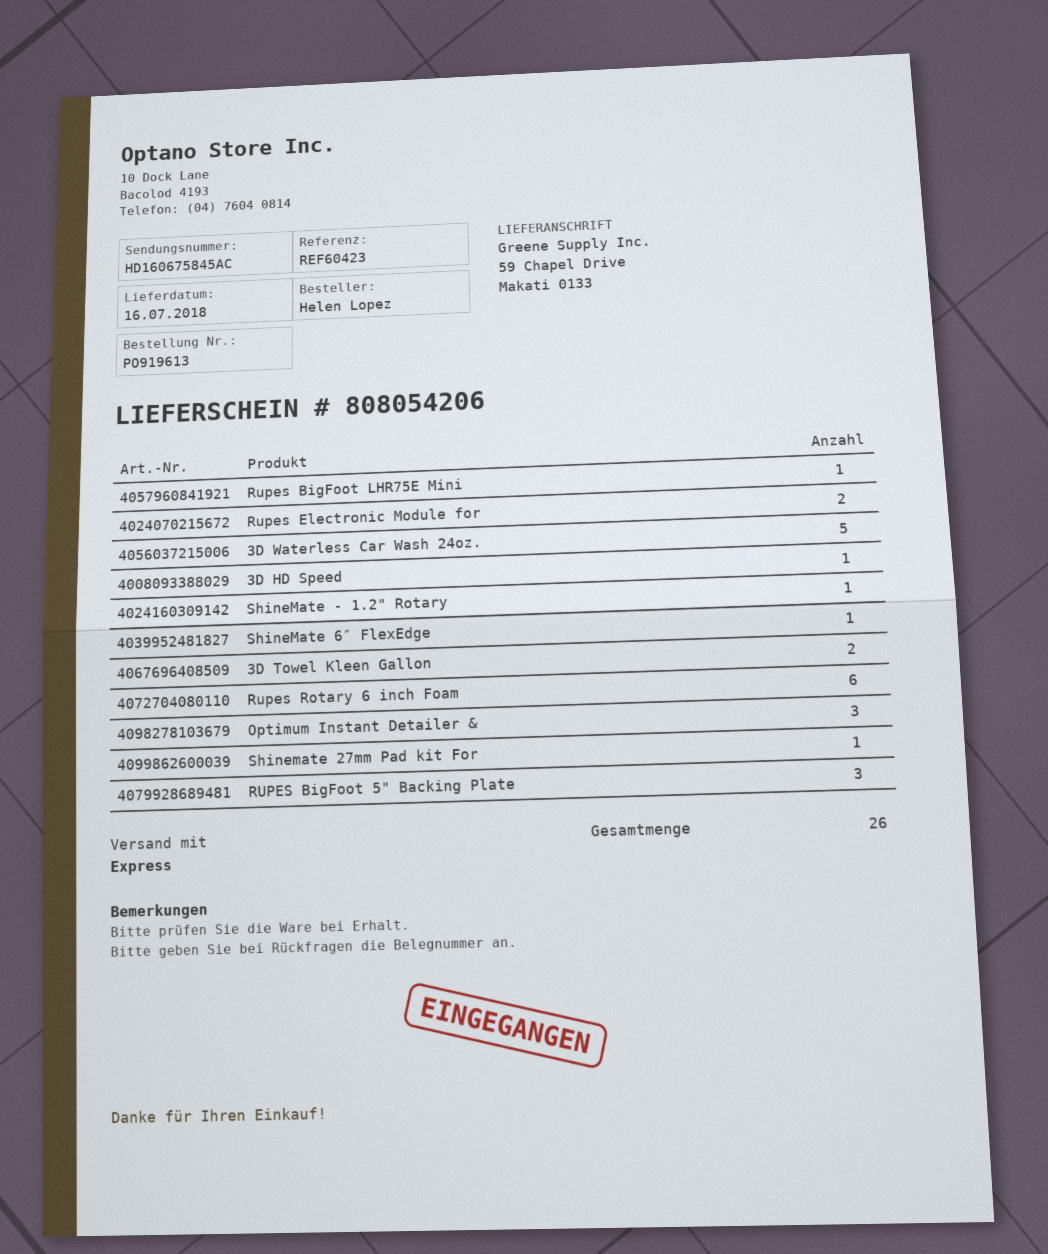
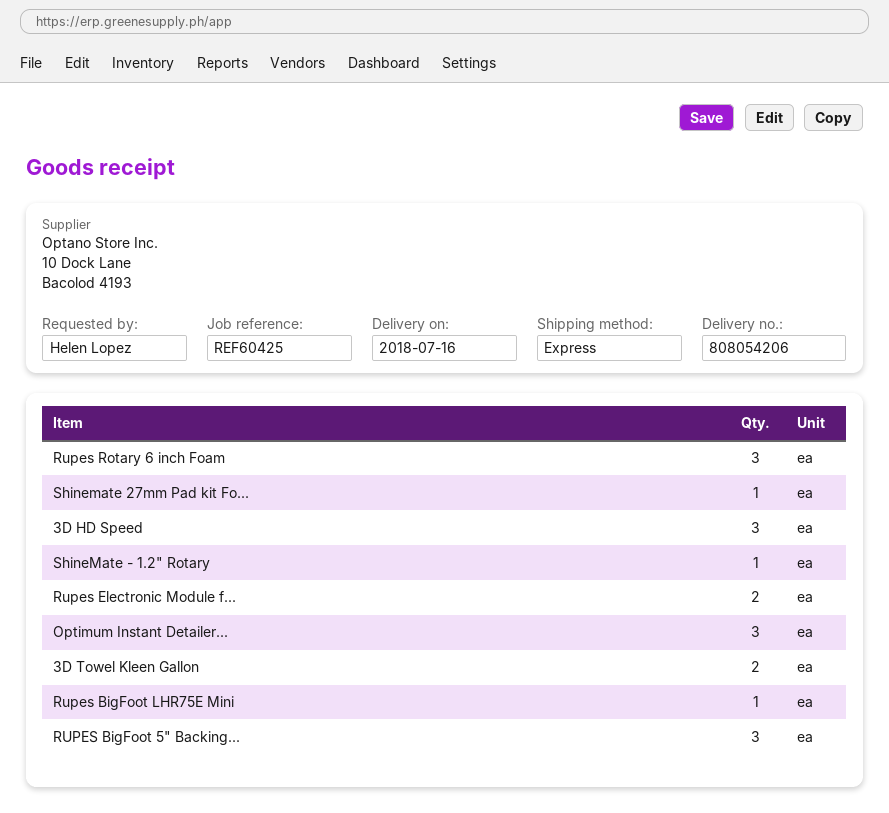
reference: REF60423 -> REF60425
3D Waterless Car Wash 24oz.: 5 -> none
3D HD Speed: 1 -> 3
ShineMate 6″ FlexEdge: 1 -> none
Rupes Rotary 6 inch Foam: 6 -> 3

